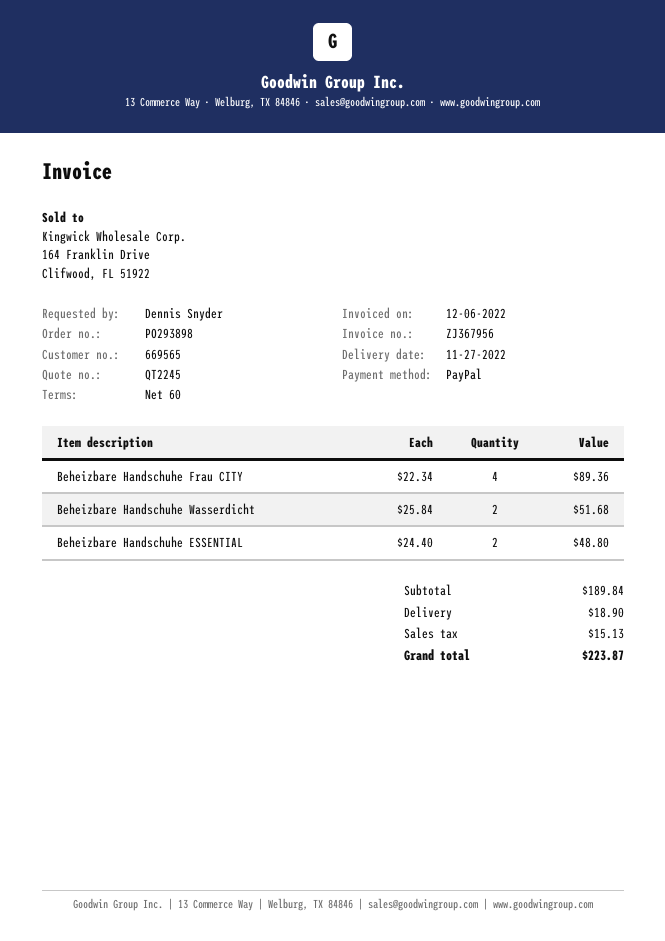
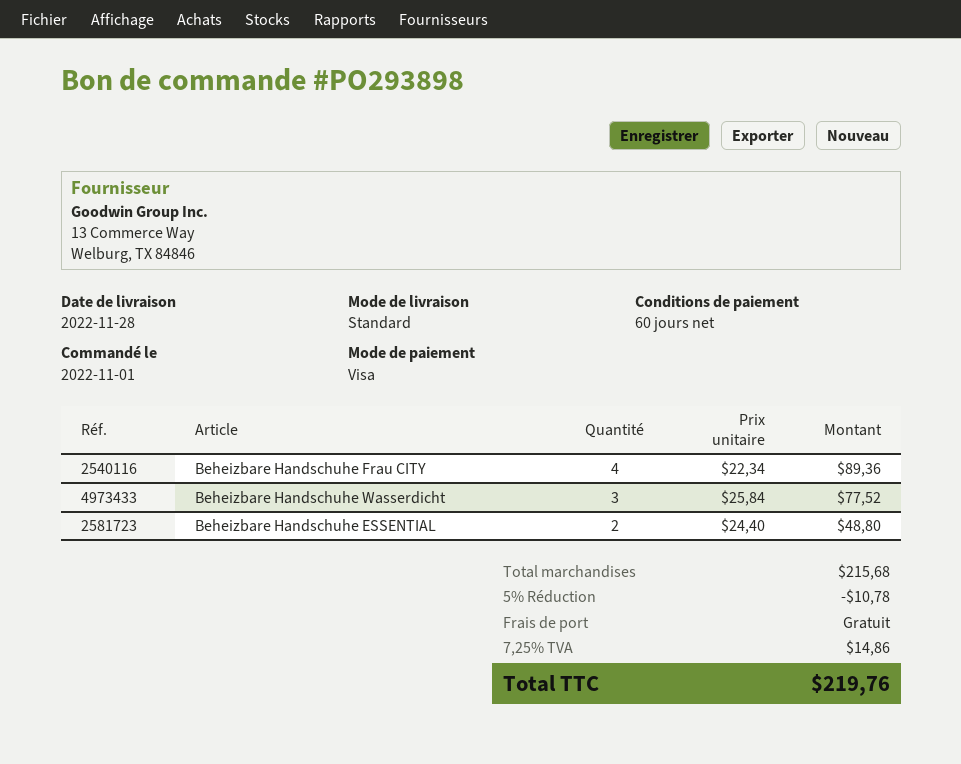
delivery date: 2022-11-27 -> 2022-11-28
payment method: PayPal -> Visa
Beheizbare Handschuhe Wasserdicht: 2 x 25.84 = 51.68 -> 3 x 25.84 = 77.52
subtotal: 189.84 -> 215.68
discount: none -> 5% = 10.78
shipping: 18.90 -> 0.00
tax: 15.13 -> 14.86
total: 223.87 -> 219.76

